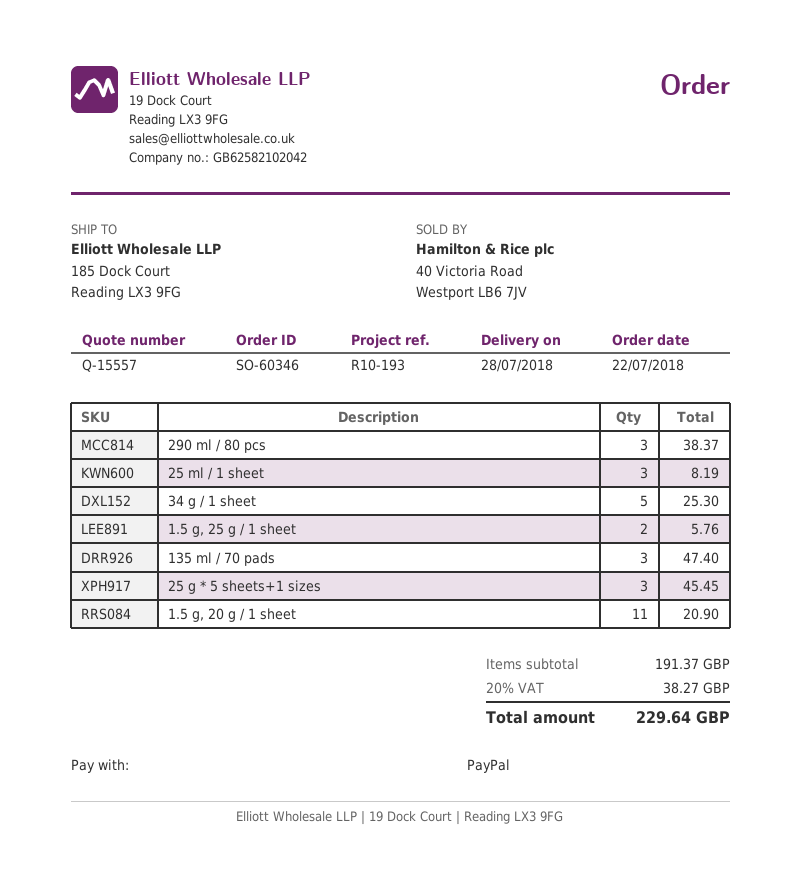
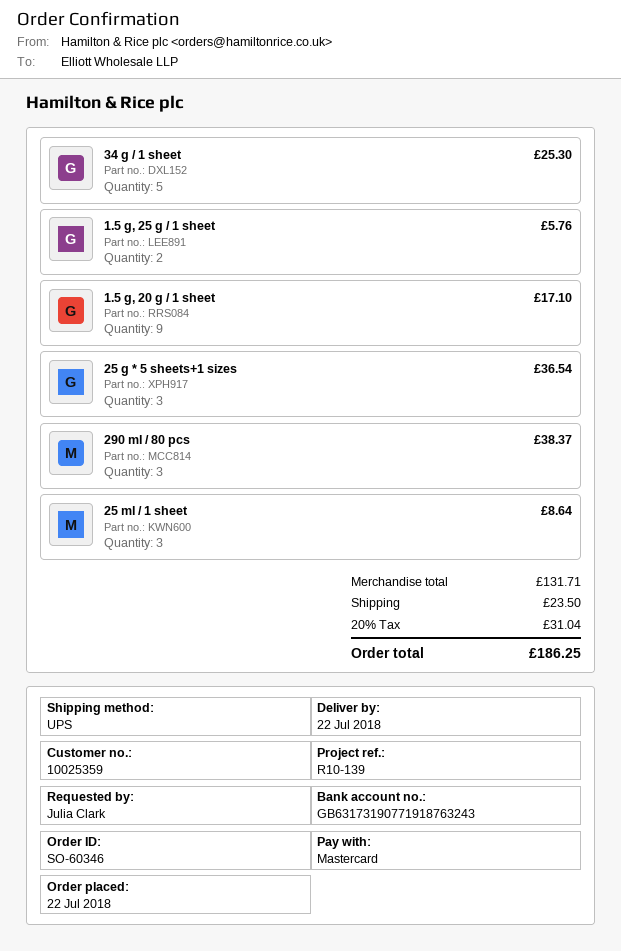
delivery date: 2018-07-28 -> 2018-07-22
reference: R10-193 -> R10-139
payment method: PayPal -> Mastercard
25 ml / 1 sheet: 3 for 8.19 -> 3 for 8.64
135 ml / 70 pads: 3 for 47.40 -> none
25 g * 5 sheets+1 sizes: 3 for 45.45 -> 3 for 36.54
1.5 g, 20 g / 1 sheet: 11 for 20.90 -> 9 for 17.10
subtotal: 191.37 -> 131.71
shipping: none -> 23.50
tax: 20% = 38.27 -> 20% = 31.04
total: 229.64 -> 186.25

